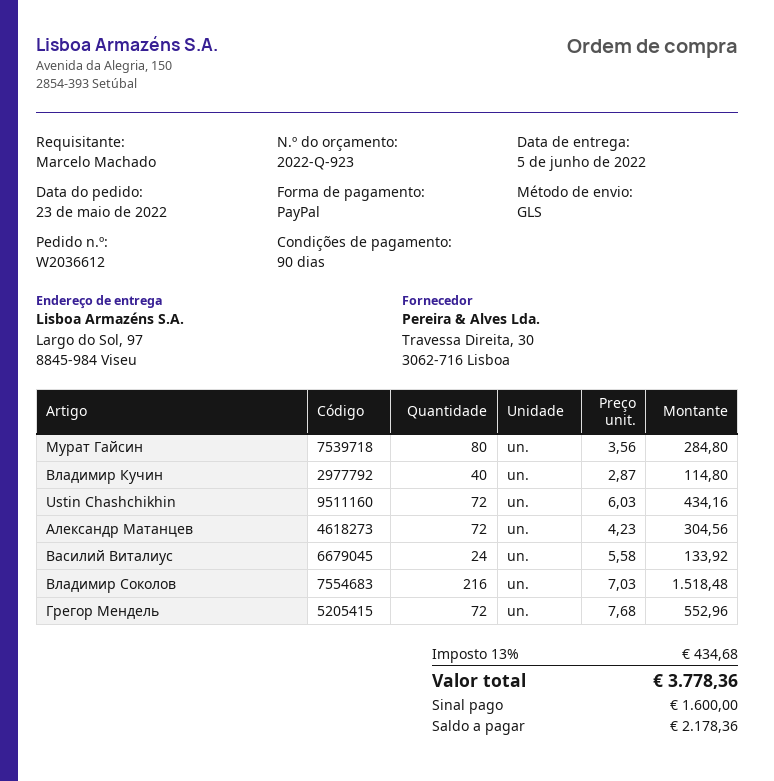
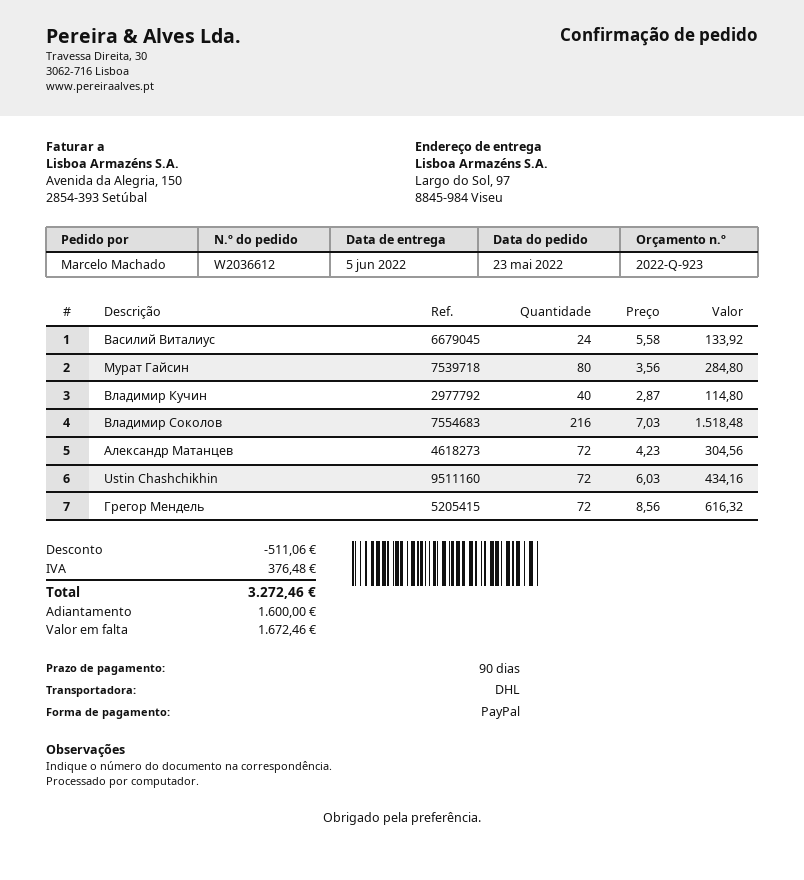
shipping method: GLS -> DHL
Грегор Мендель: 72 x 7.68 = 552.96 -> 72 x 8.56 = 616.32
discount: none -> 511.06
tax: 434.68 -> 376.48
total: 3778.36 -> 3272.46
balance: 2178.36 -> 1672.46

